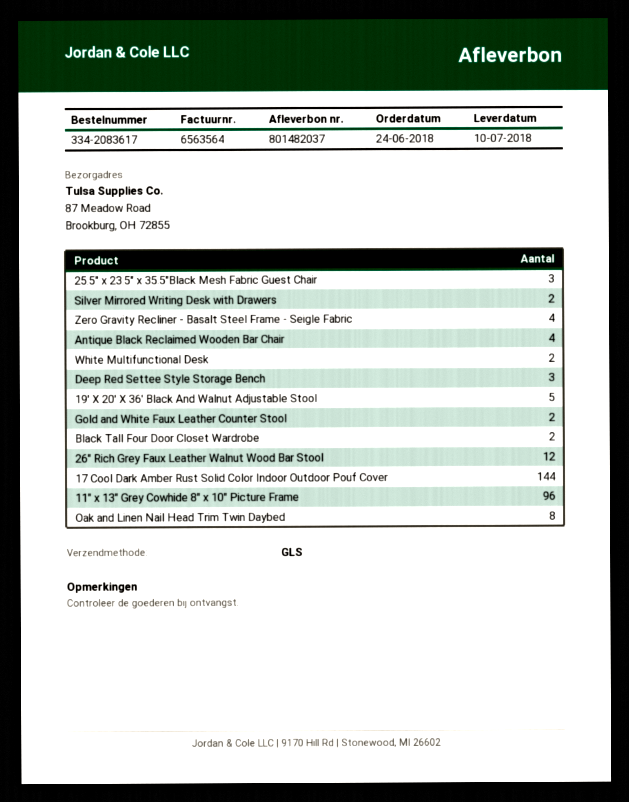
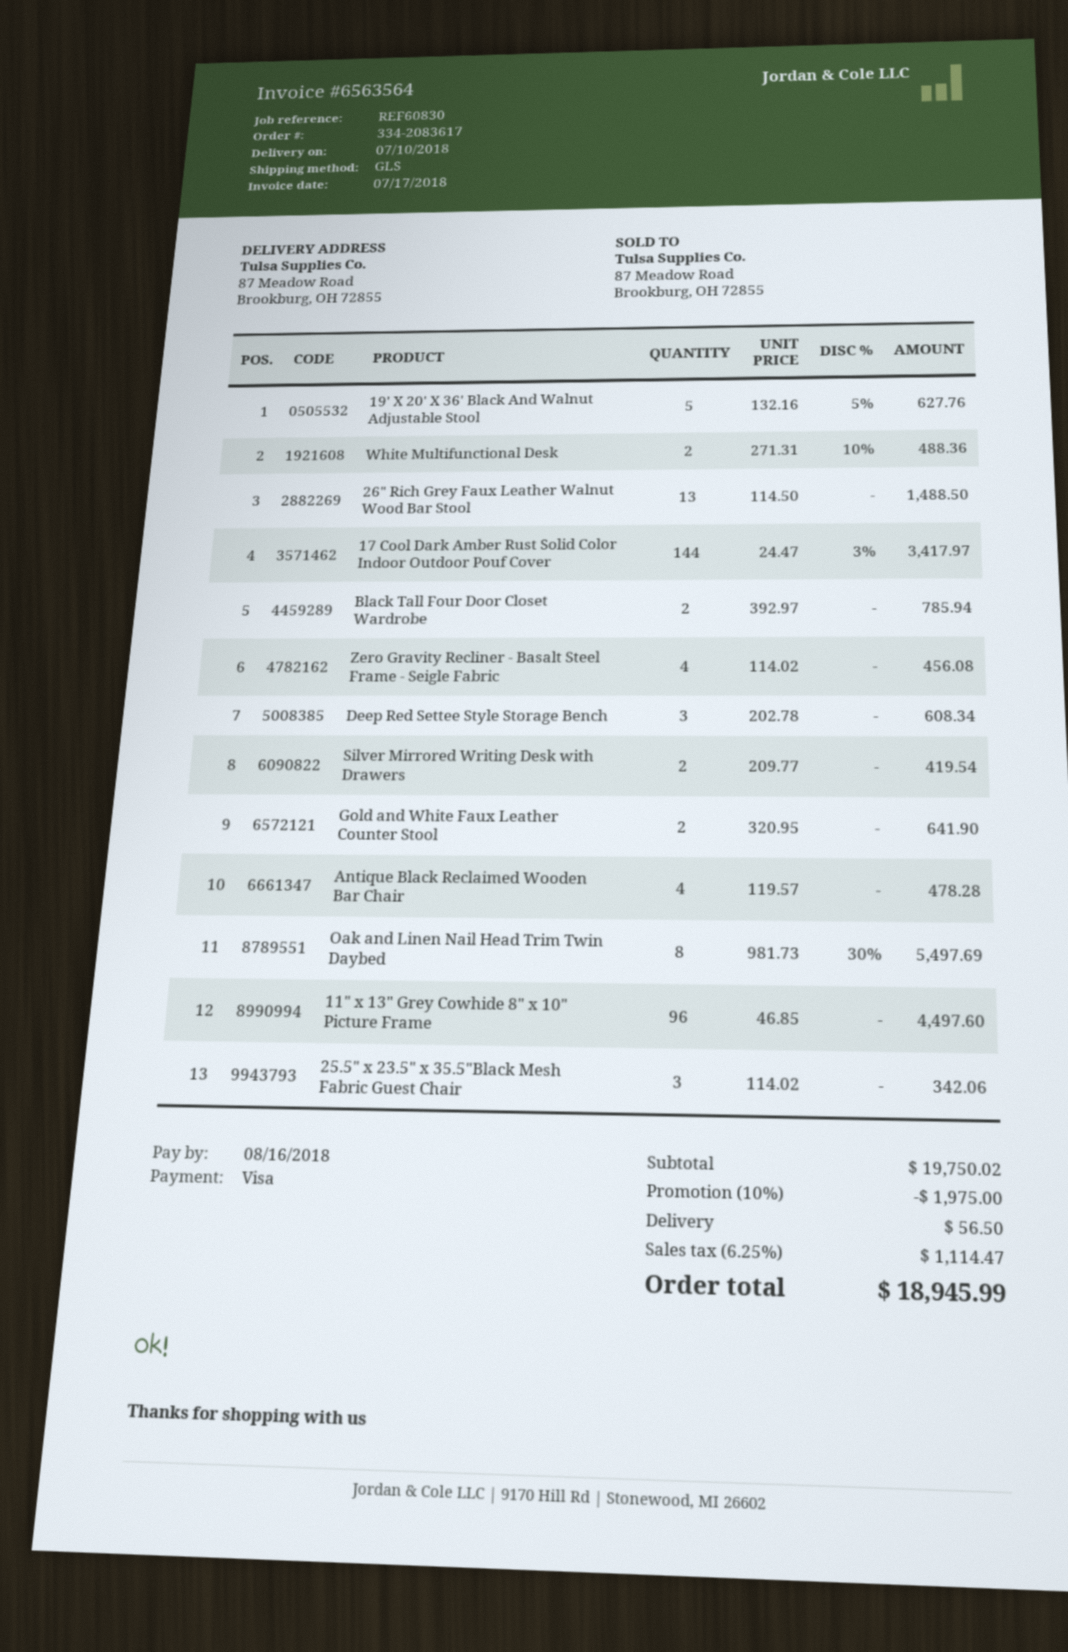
26" Rich Grey Faux Leather Walnut Wood Bar Stool: 12 -> 13

